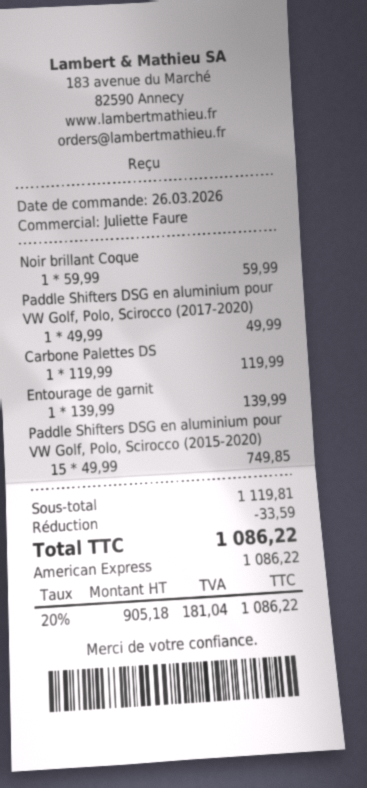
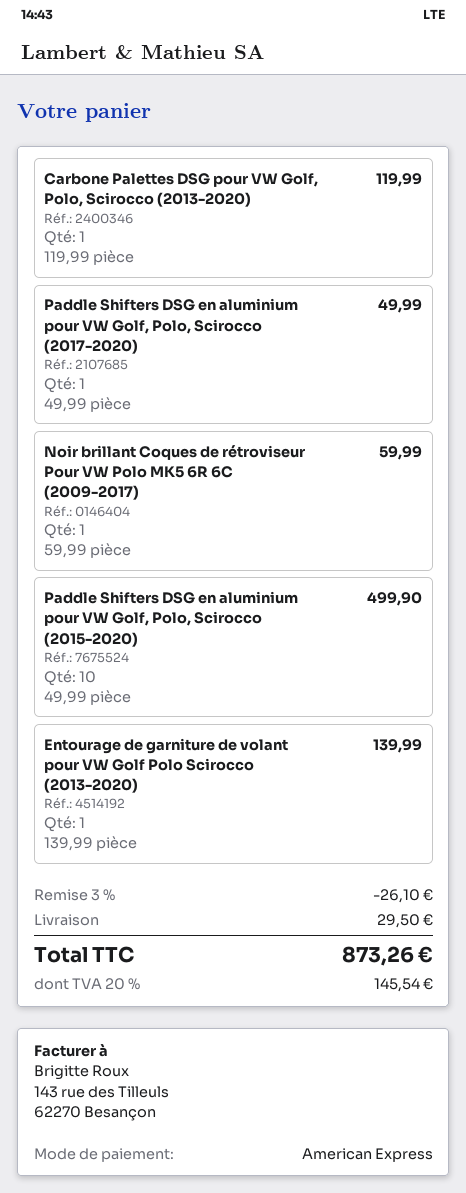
Paddle Shifters DSG en aluminium pour VW Golf, Polo, Scirocco (2015-2020): 15 x 49.99 = 749.85 -> 10 x 49.99 = 499.90
discount: 33.59 -> 26.10
shipping: none -> 29.50
tax: 20% = 181.04 -> 20% = 145.54
total: 1086.22 -> 873.26

